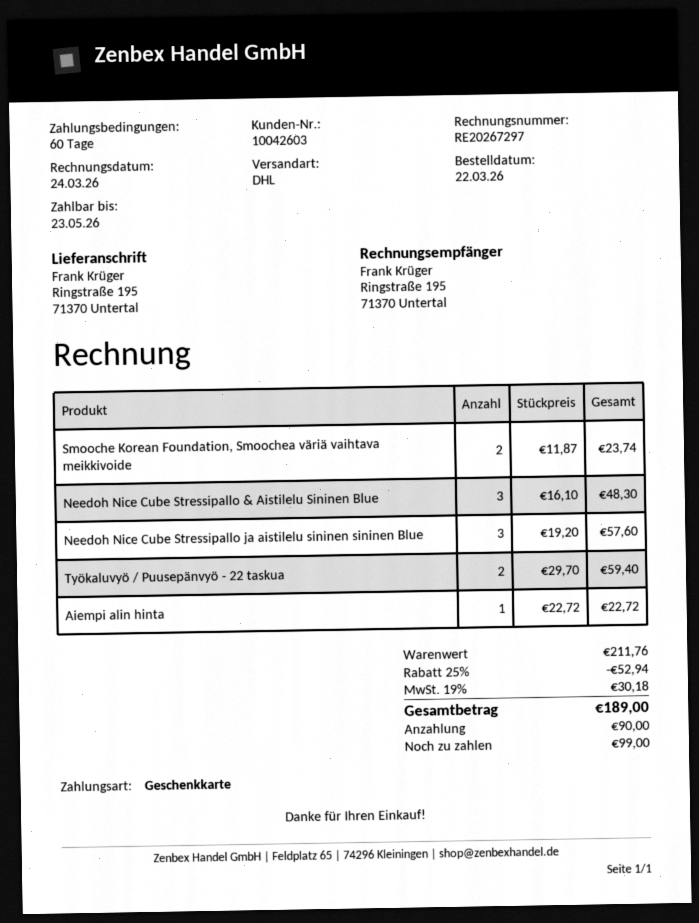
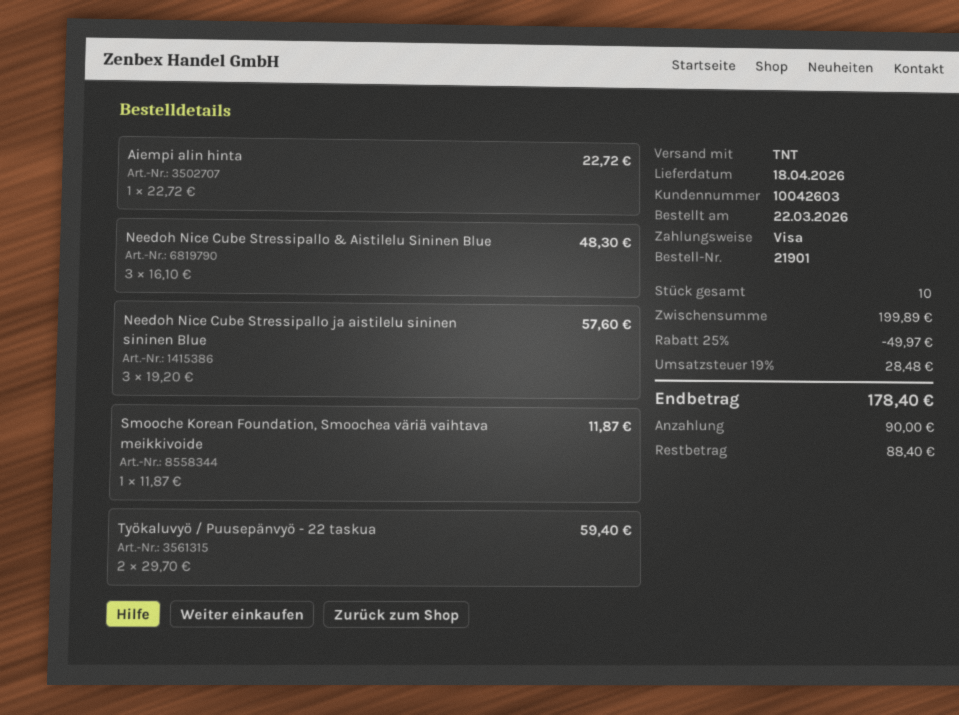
payment method: gift card -> Visa
shipping method: DHL -> TNT
Smooche Korean Foundation, Smoochea väriä vaihtava meikkivoide: 2 x 11.87 = 23.74 -> 1 x 11.87 = 11.87
subtotal: 211.76 -> 199.89
discount: 25% = 52.94 -> 25% = 49.97
tax: 19% = 30.18 -> 19% = 28.48
total: 189.00 -> 178.40
balance: 99.00 -> 88.40

